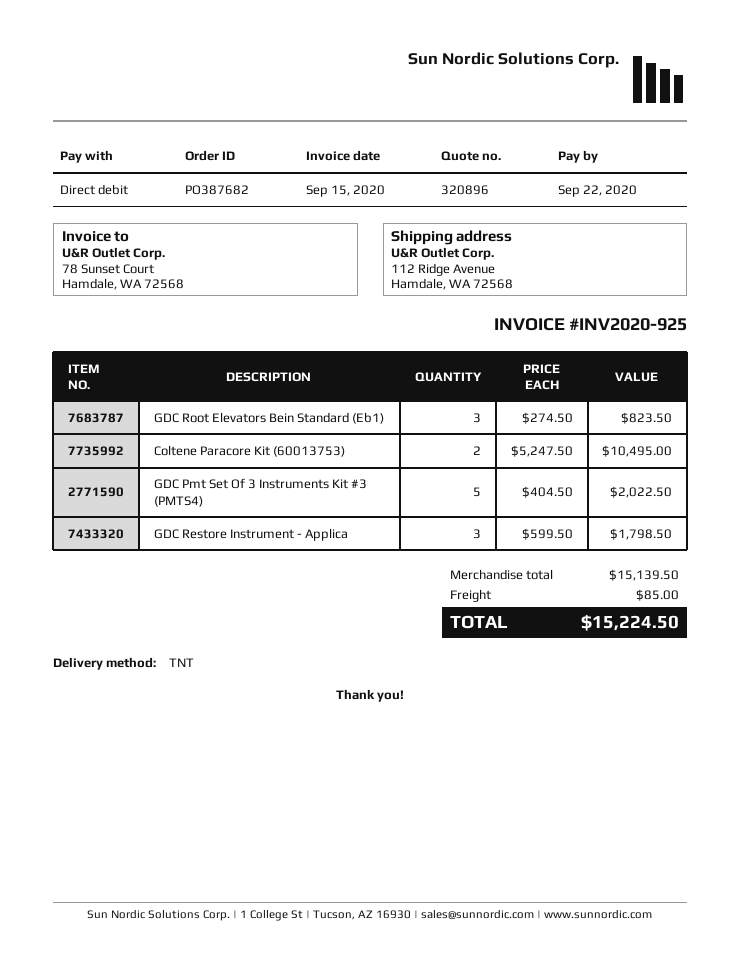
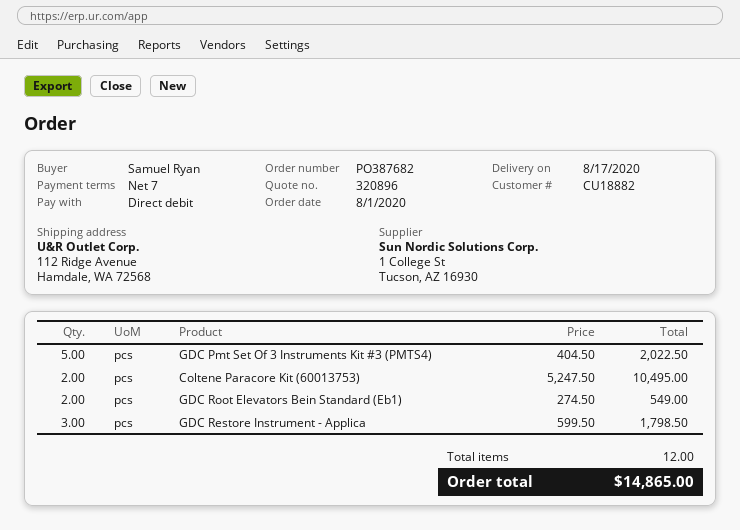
GDC Root Elevators Bein Standard (Eb1): 3 x 274.50 = 823.50 -> 2 x 274.50 = 549.00
shipping: 85.00 -> none
total: 15224.50 -> 14865.00

